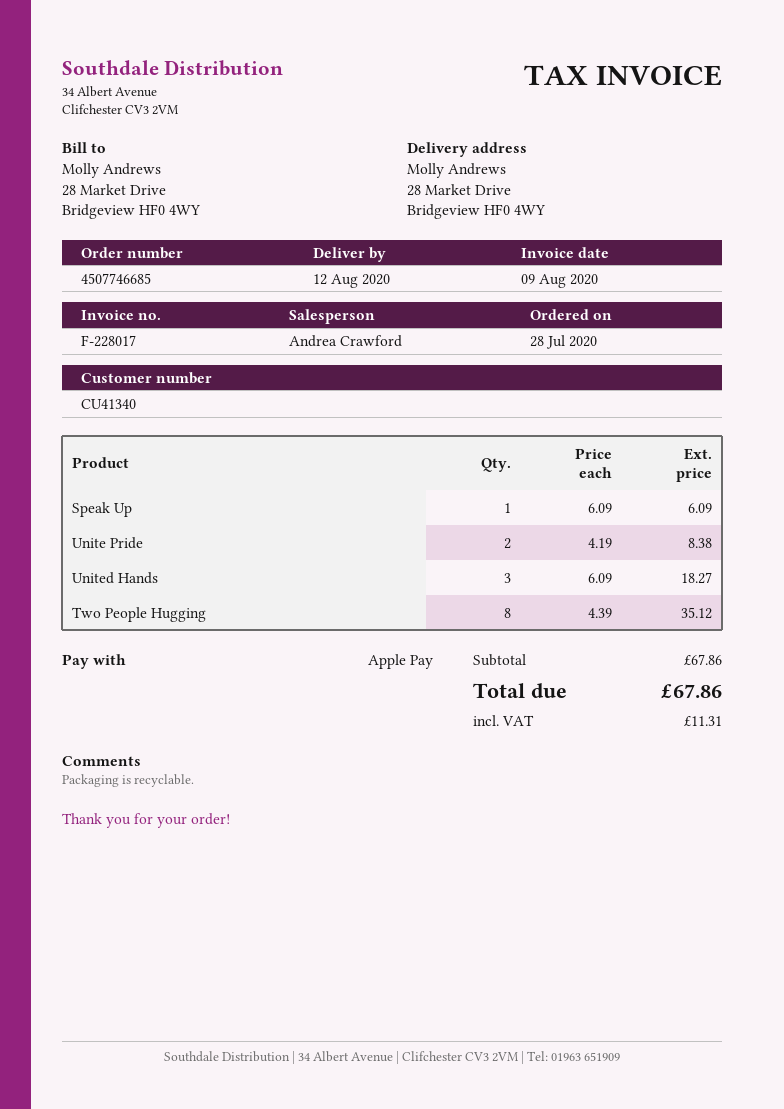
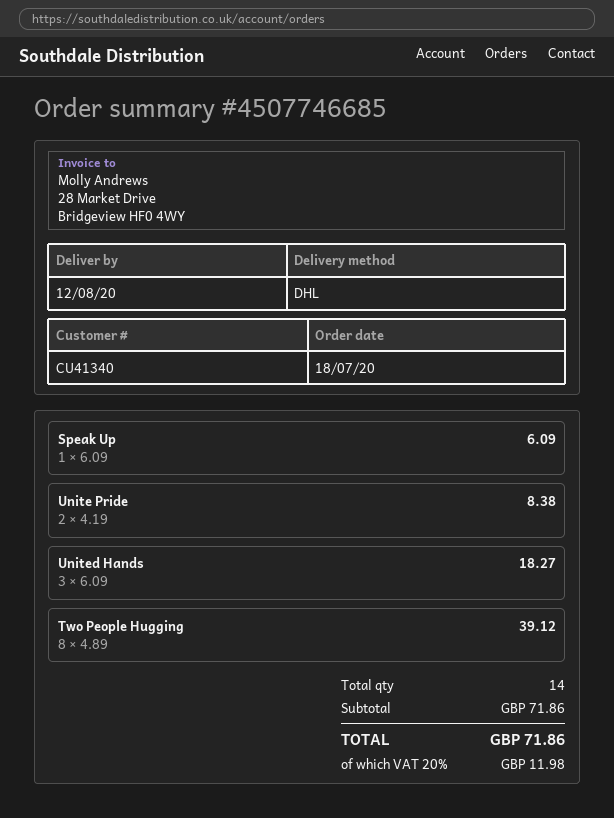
order date: 2020-07-28 -> 2020-07-18
Two People Hugging: 8 x 4.39 = 35.12 -> 8 x 4.89 = 39.12
subtotal: 67.86 -> 71.86
tax: 11.31 -> 11.98
total: 67.86 -> 71.86

